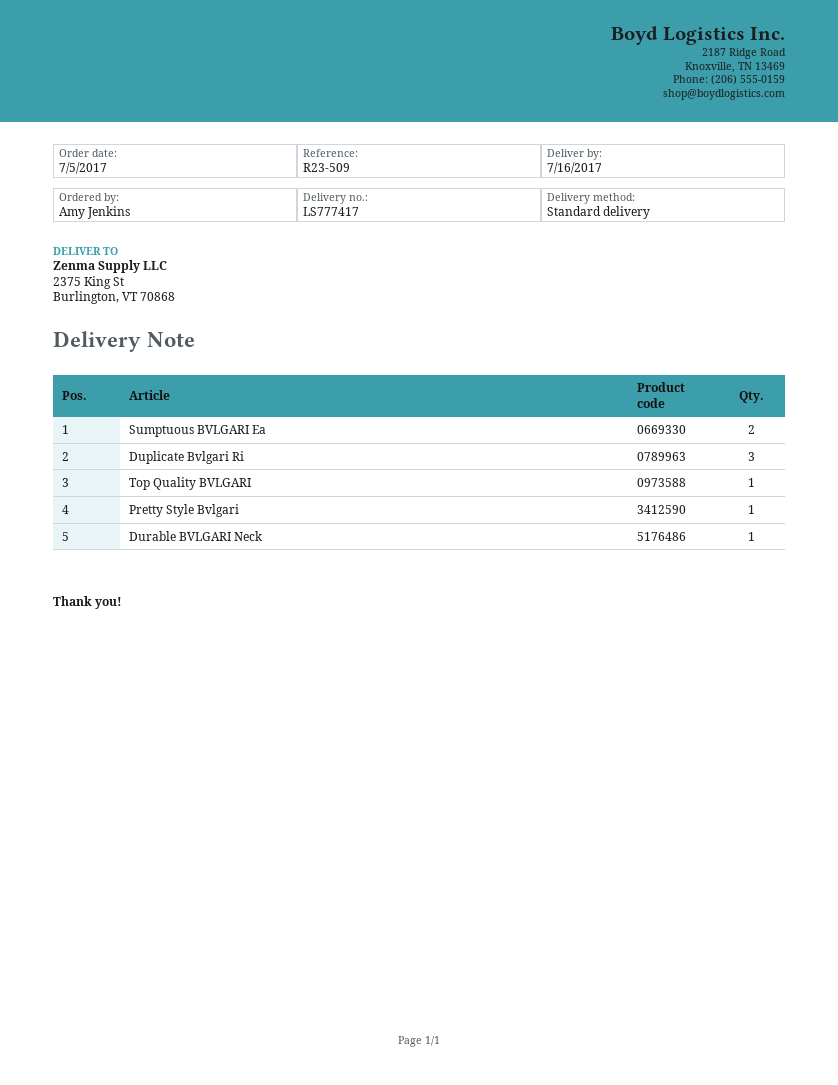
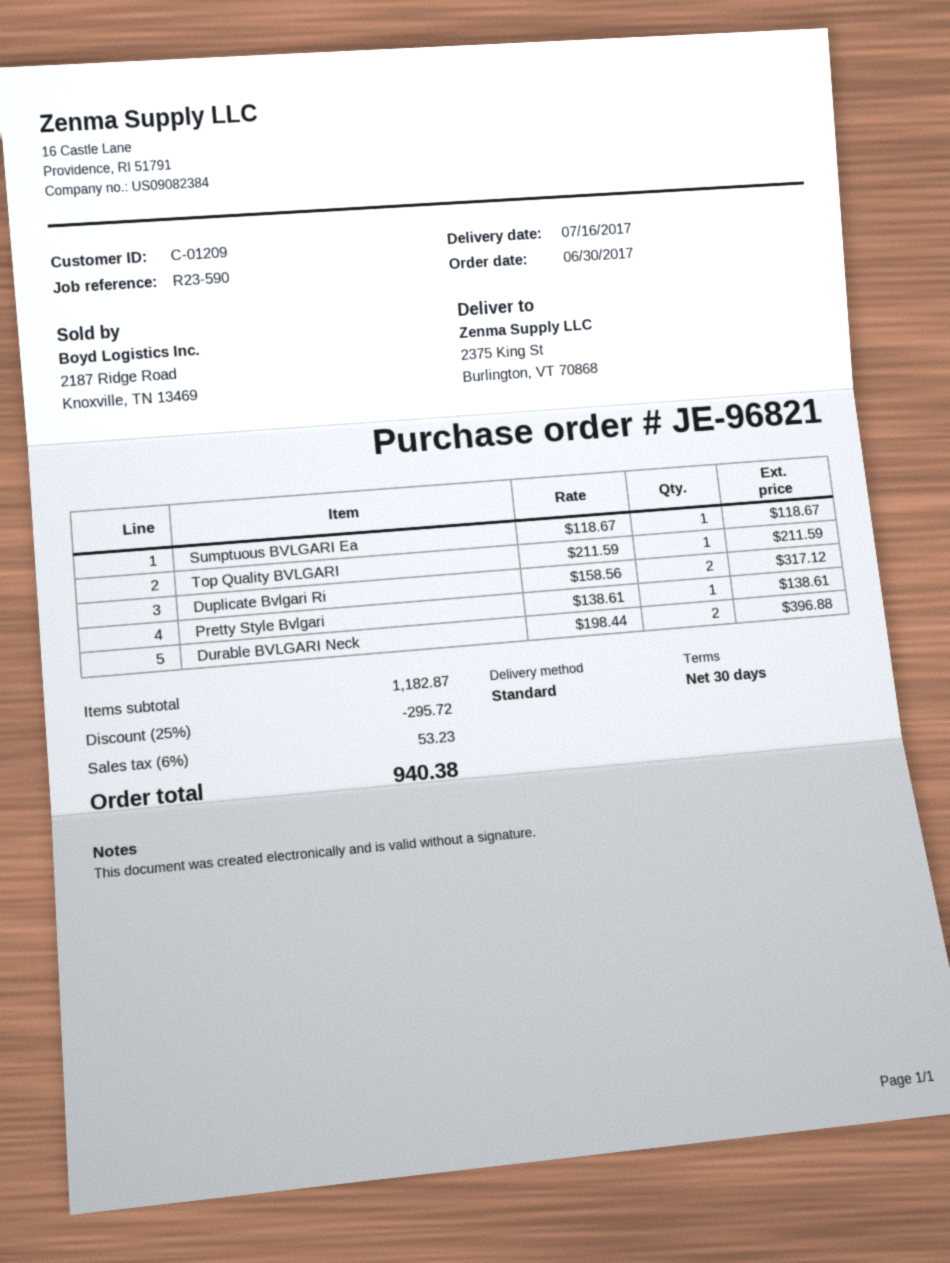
order date: 2017-07-05 -> 2017-06-30
reference: R23-509 -> R23-590
Sumptuous BVLGARI Ea: 2 -> 1
Duplicate Bvlgari Ri: 3 -> 2
Durable BVLGARI Neck: 1 -> 2

